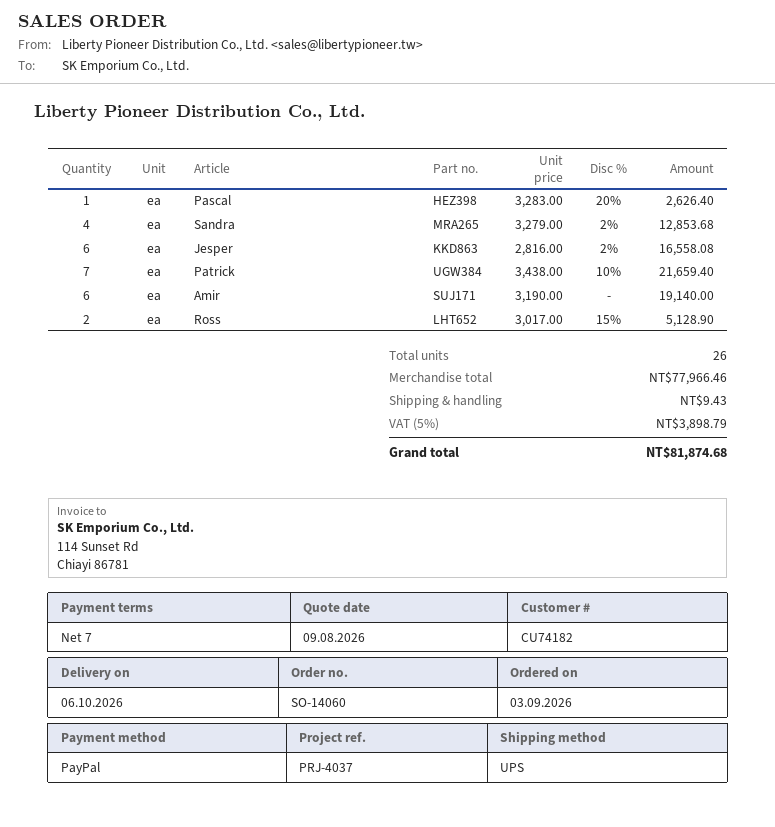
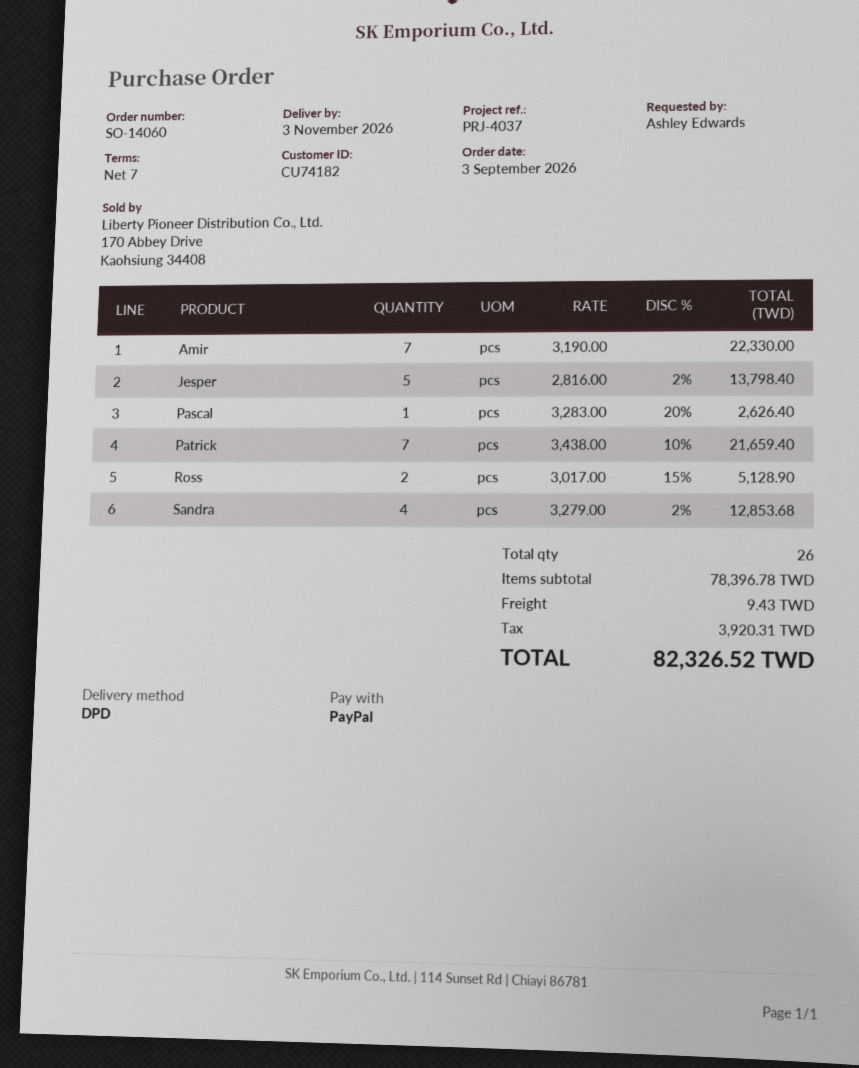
delivery date: 2026-10-06 -> 2026-11-03
shipping method: UPS -> DPD
Jesper: 6 x 2816.00 - 2% = 16558.08 -> 5 x 2816.00 - 2% = 13798.40
Amir: 6 x 3190.00 = 19140.00 -> 7 x 3190.00 = 22330.00
subtotal: 77966.46 -> 78396.78
tax: 3898.79 -> 3920.31
total: 81874.68 -> 82326.52

